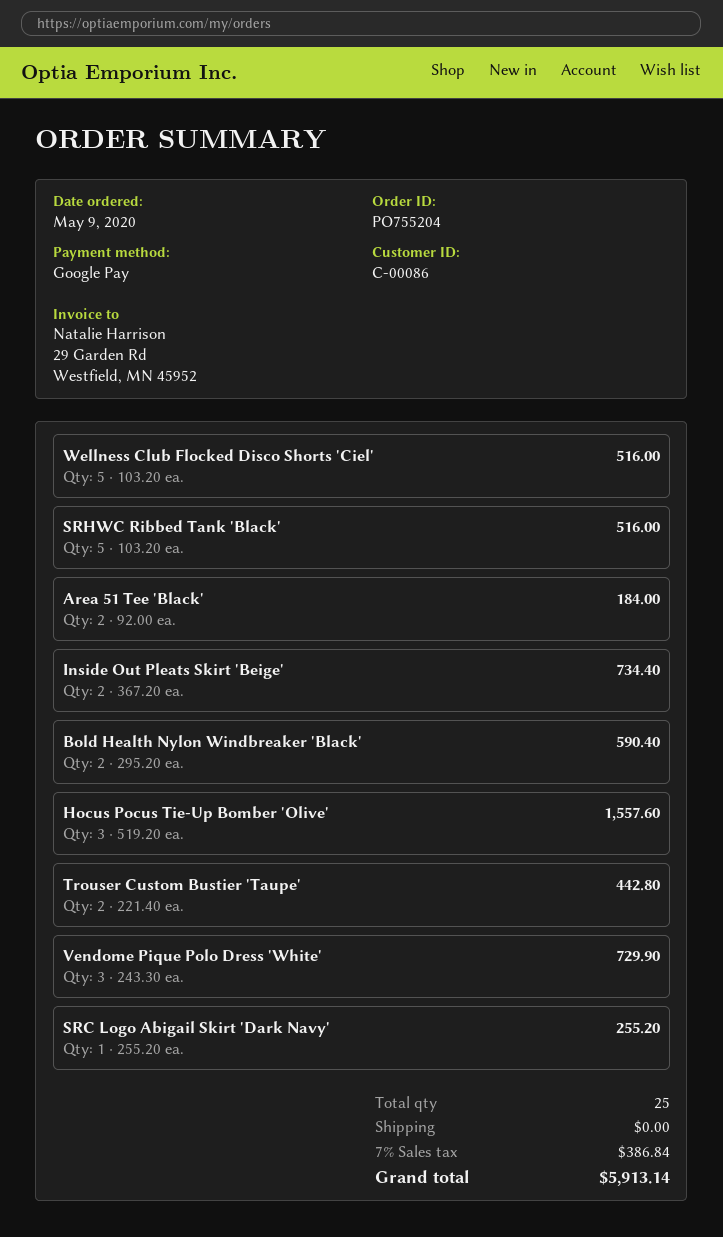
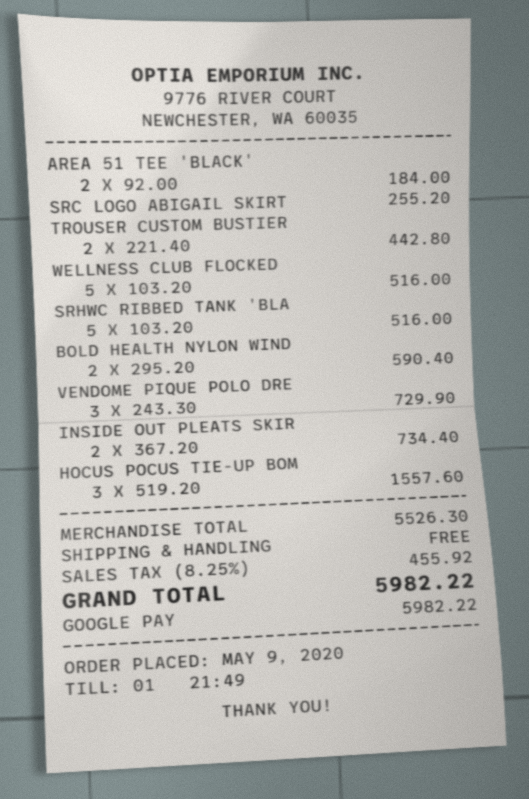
tax: 7% = 386.84 -> 8.25% = 455.92
total: 5913.14 -> 5982.22

